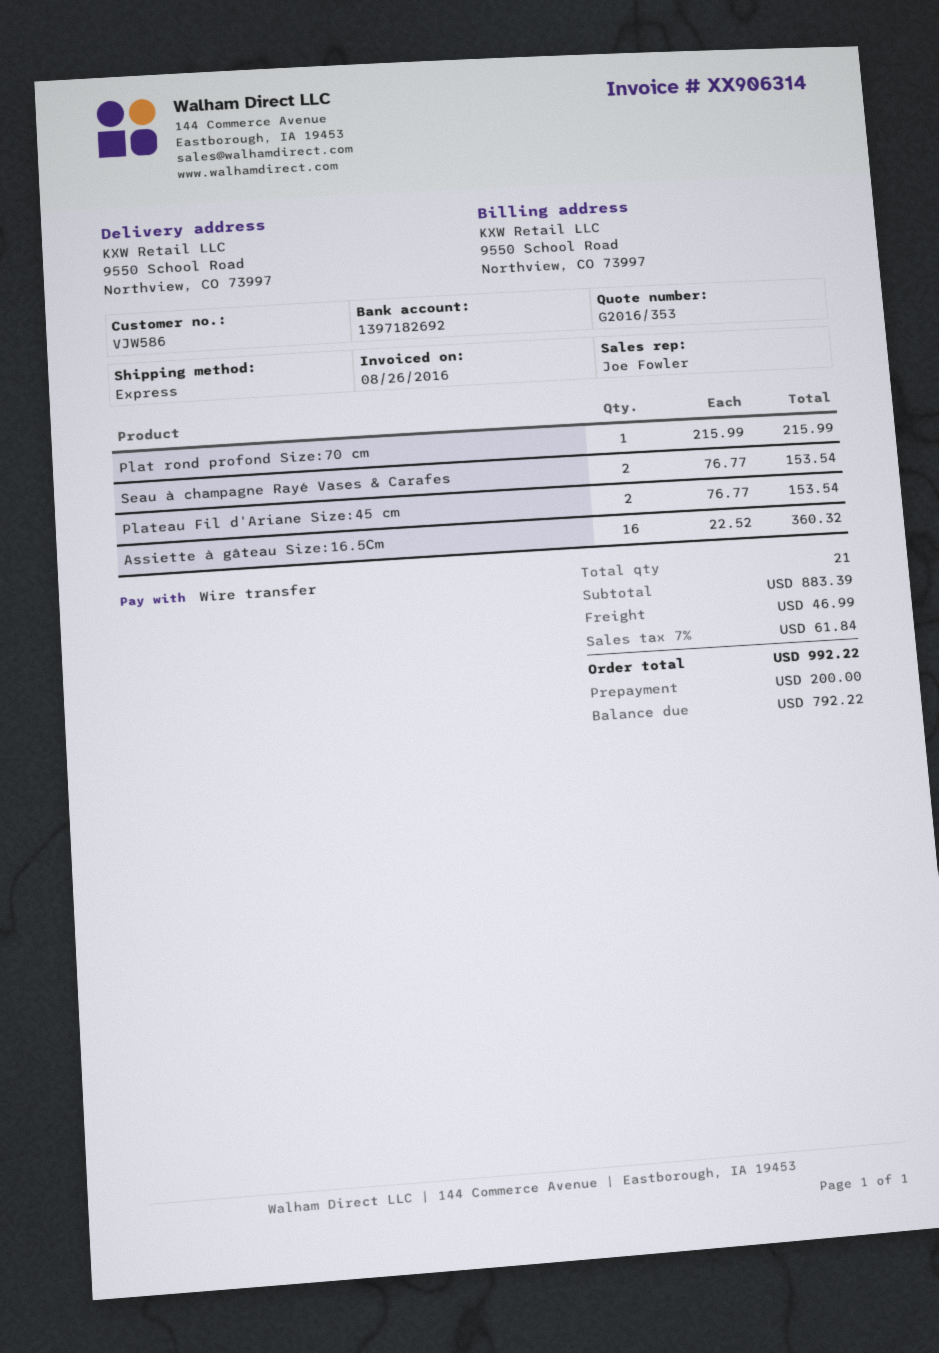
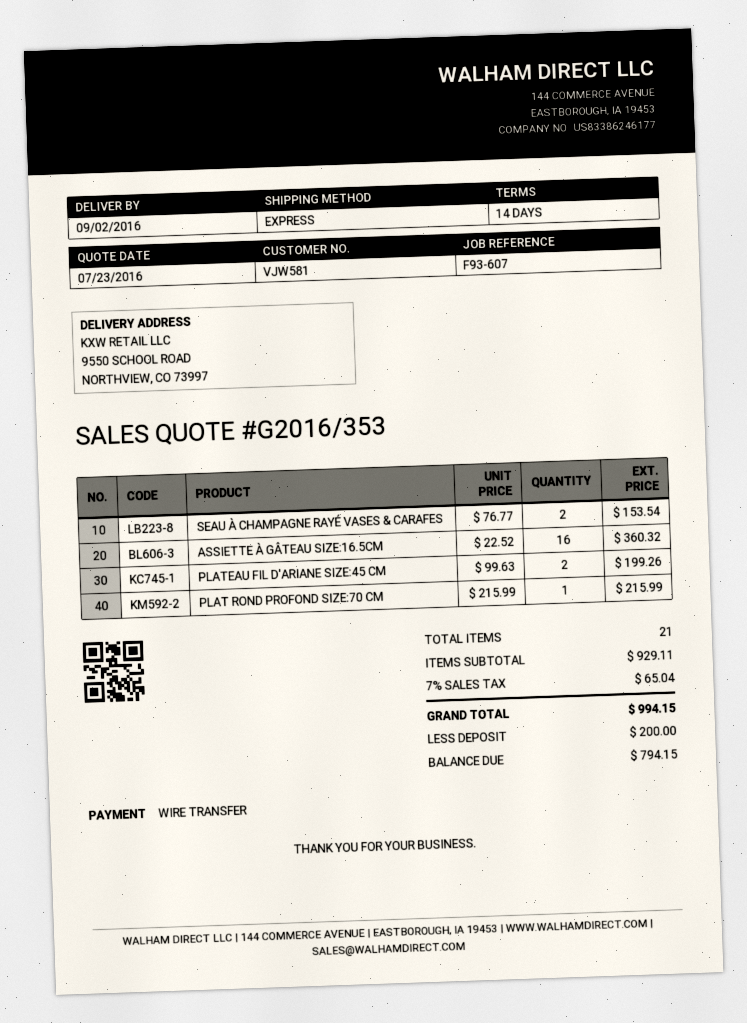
customer number: VJW586 -> VJW581
Plateau Fil d'Ariane Size:45 cm: 2 x 76.77 = 153.54 -> 2 x 99.63 = 199.26
subtotal: 883.39 -> 929.11
shipping: 46.99 -> none
tax: 7% = 61.84 -> 7% = 65.04
total: 992.22 -> 994.15
balance: 792.22 -> 794.15

